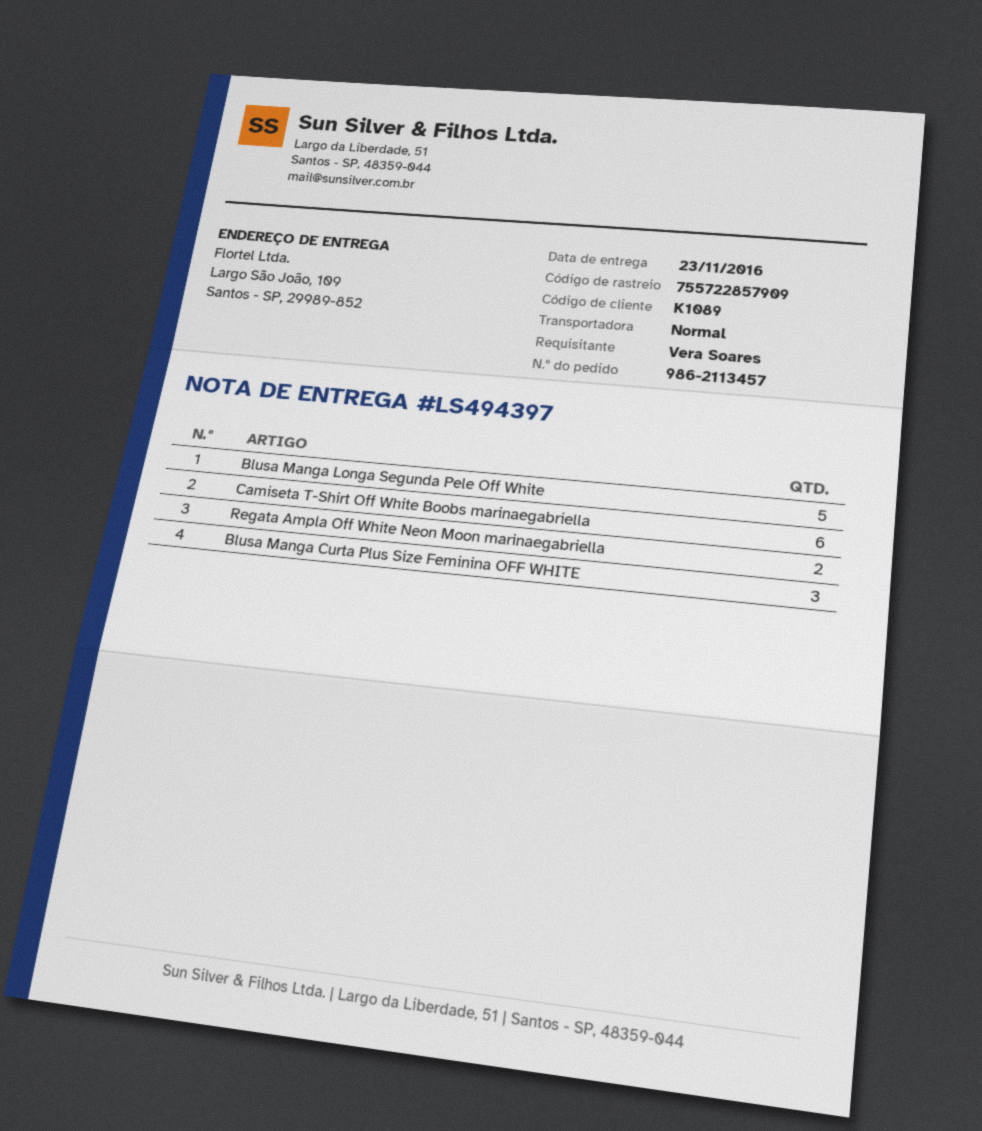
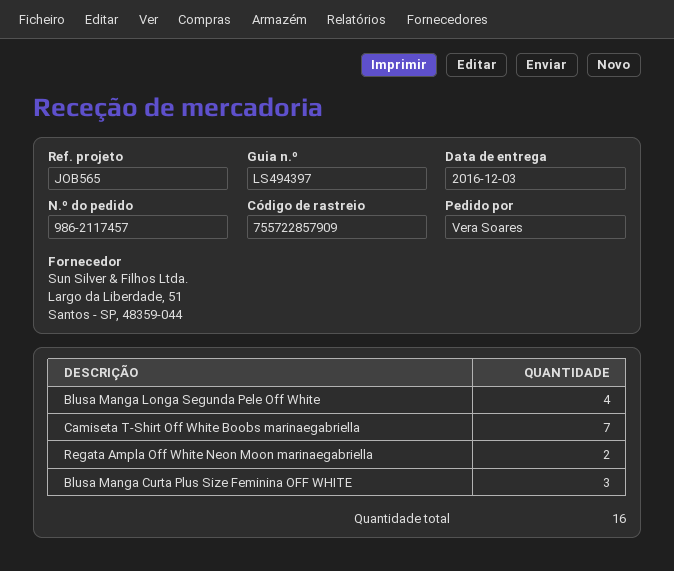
order number: 986-2113457 -> 986-2117457
delivery date: 2016-11-23 -> 2016-12-03
Blusa Manga Longa Segunda Pele Off White: 5 -> 4
Camiseta T-Shirt Off White Boobs marinaegabriella: 6 -> 7

